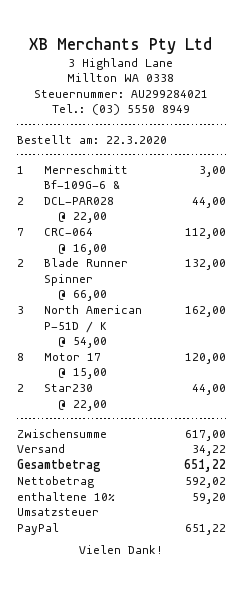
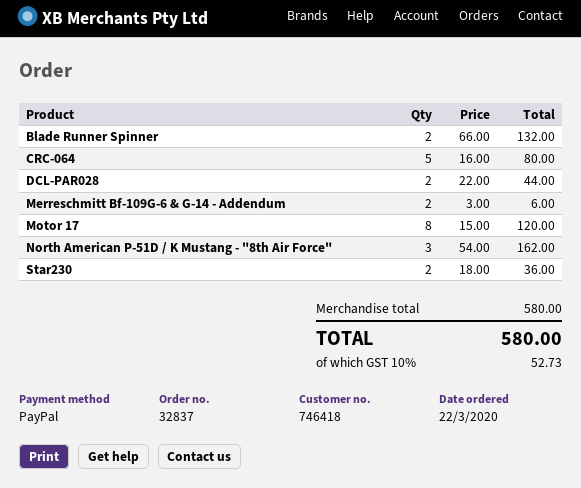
Merreschmitt Bf-109G-6 &: 1 x 3.00 = 3.00 -> 2 x 3.00 = 6.00
CRC-064: 7 x 16.00 = 112.00 -> 5 x 16.00 = 80.00
Star230: 2 x 22.00 = 44.00 -> 2 x 18.00 = 36.00
subtotal: 617.00 -> 580.00
shipping: 34.22 -> none
tax: 10% = 59.20 -> 10% = 52.73
total: 651.22 -> 580.00

